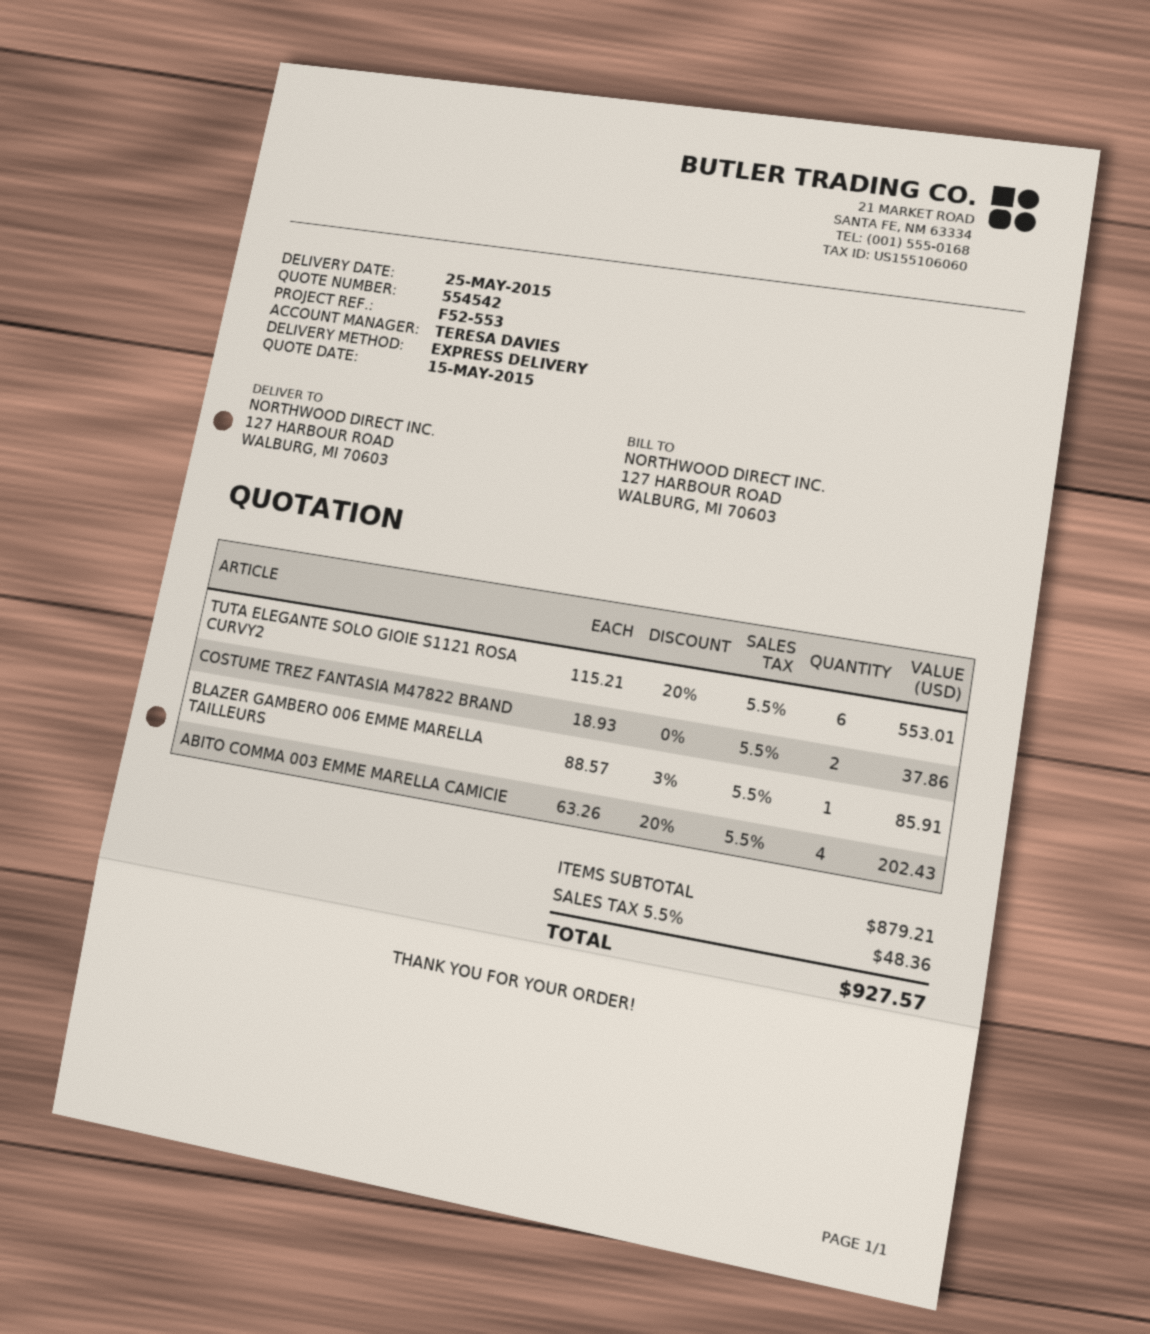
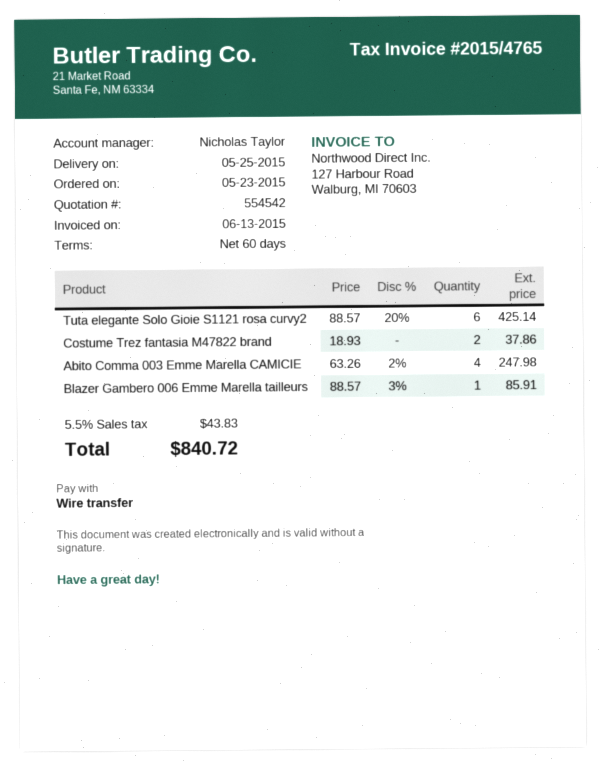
sales rep: TERESA DAVIES -> Nicholas Taylor
TUTA ELEGANTE SOLO GIOIE S1121 ROSA CURVY2: 6 x 115.21 - 20% = 553.01 -> 6 x 88.57 - 20% = 425.14
ABITO COMMA 003 EMME MARELLA CAMICIE: 4 x 63.26 - 20% = 202.43 -> 4 x 63.26 - 2% = 247.98
tax: 5.5% = 48.36 -> 5.5% = 43.83
total: 927.57 -> 840.72

